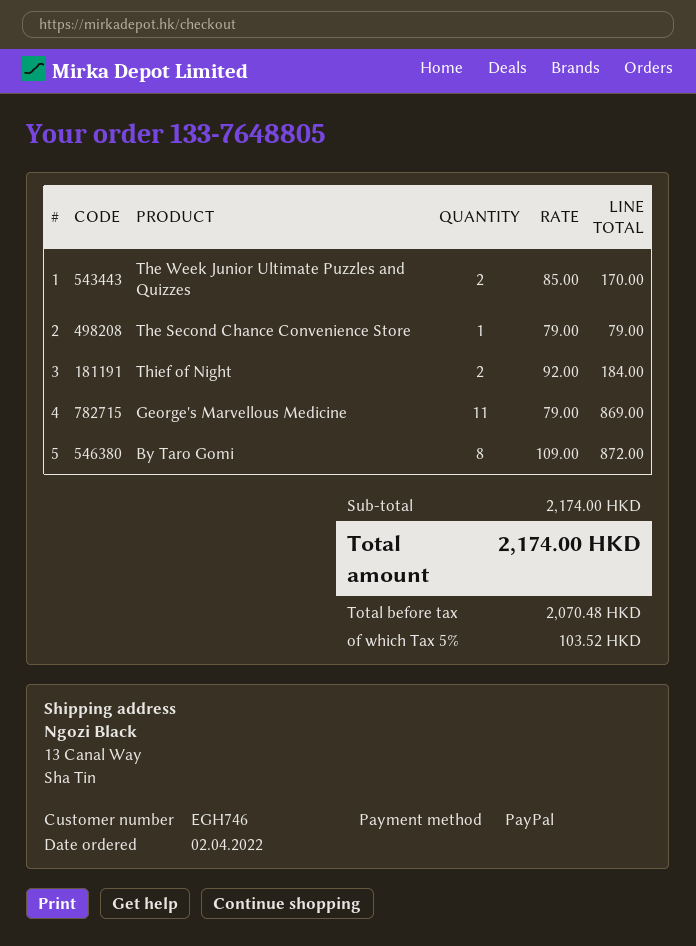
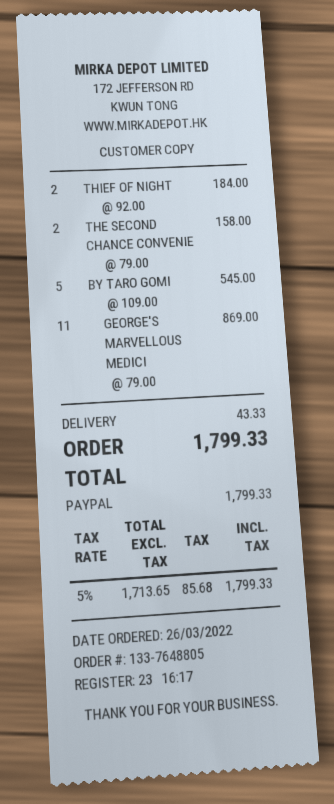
order date: 2022-04-02 -> 2022-03-26
The Week Junior Ultimate Puzzles and Quizzes: 2 x 85.00 = 170.00 -> none
The Second Chance Convenience Store: 1 x 79.00 = 79.00 -> 2 x 79.00 = 158.00
By Taro Gomi: 8 x 109.00 = 872.00 -> 5 x 109.00 = 545.00
shipping: none -> 43.33
net: 2070.48 -> 1713.65
tax: 5% = 103.52 -> 5% = 85.68
total: 2174.00 -> 1799.33

